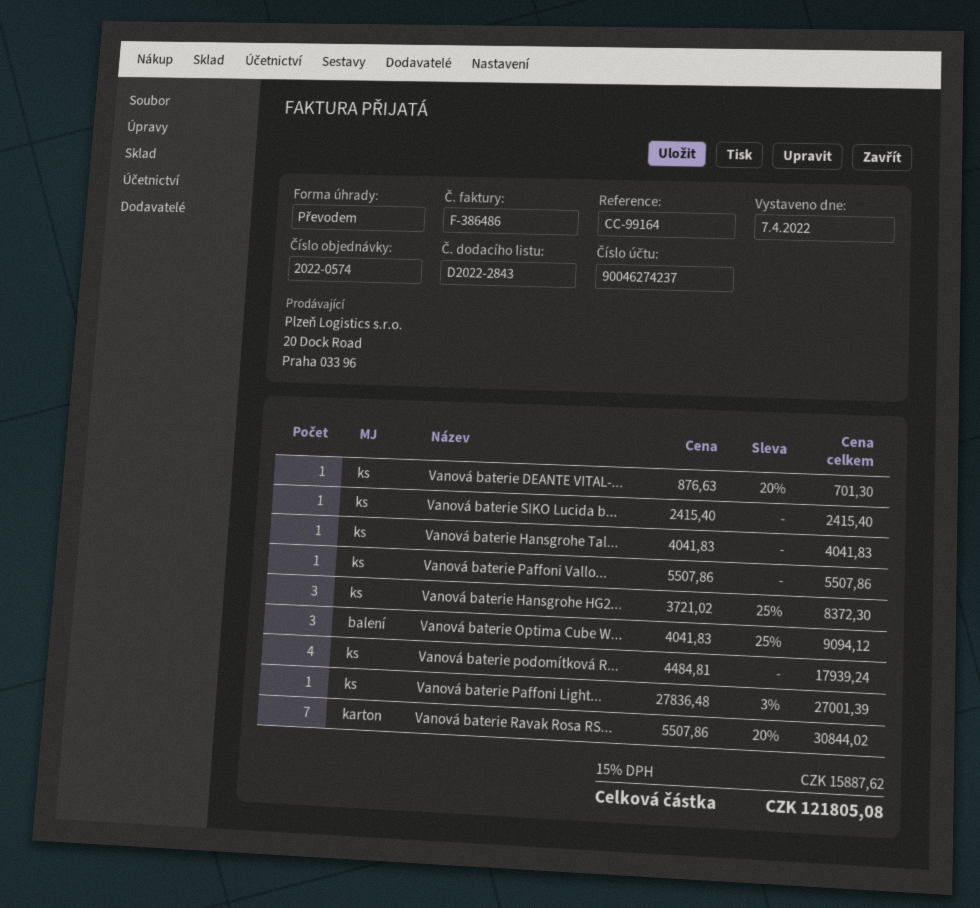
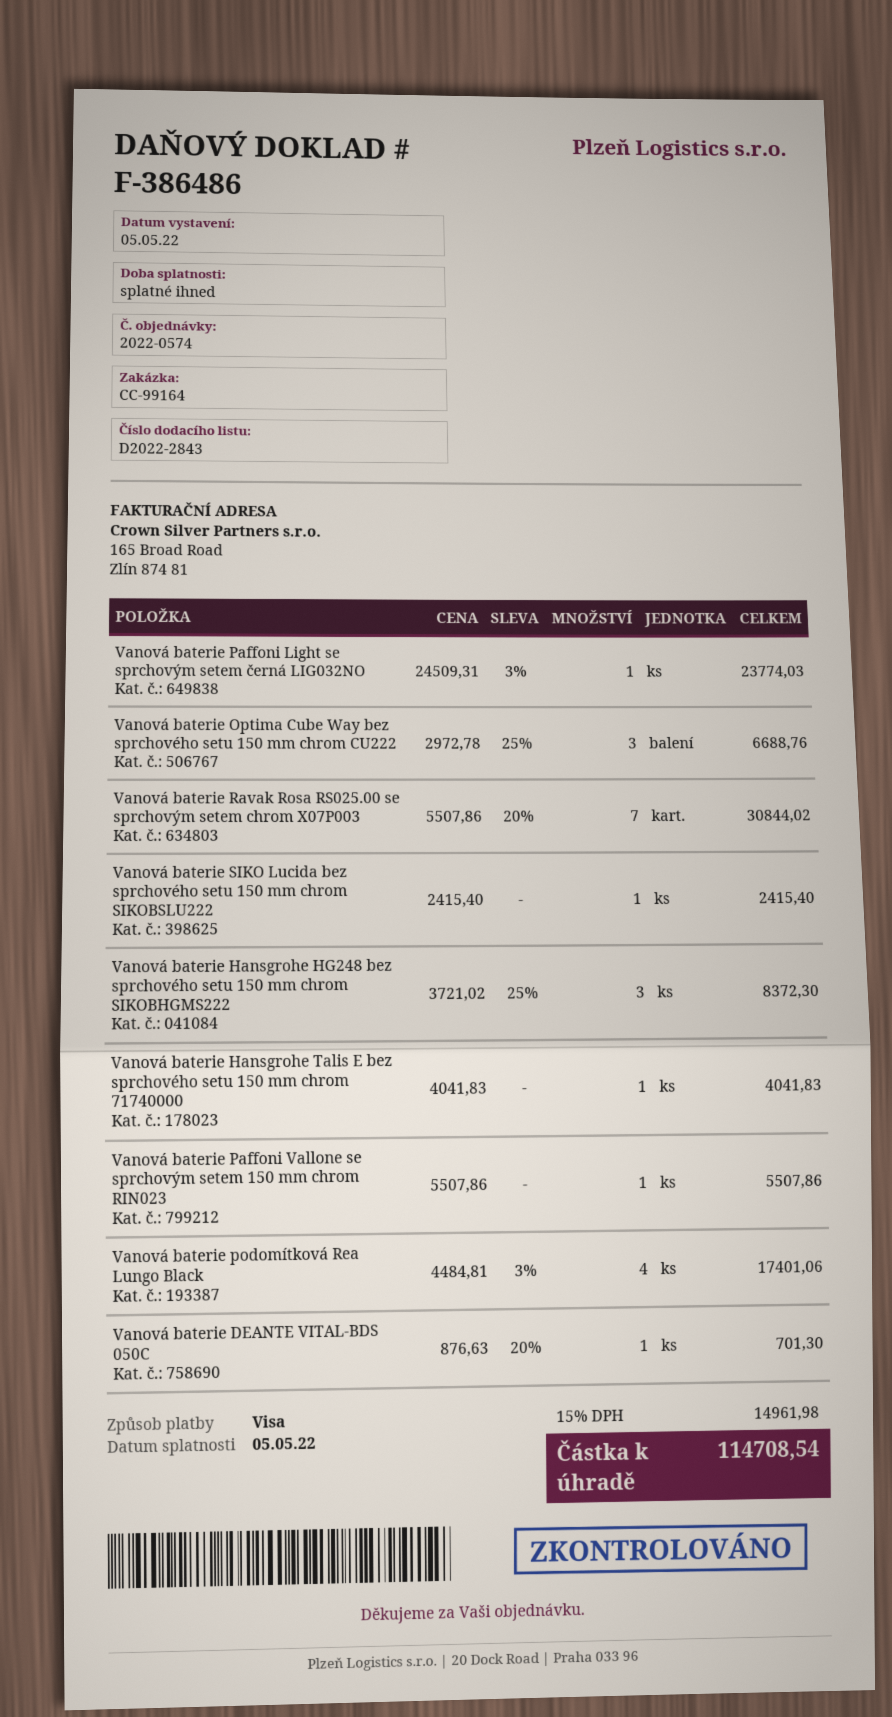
invoice date: 2022-04-07 -> 2022-05-05
payment method: bank transfer -> Visa
Vanová baterie Optima Cube W...: 3 x 4041.83 - 25% = 9094.12 -> 3 x 2972.78 - 25% = 6688.76
Vanová baterie podomítková R...: 4 x 4484.81 = 17939.24 -> 4 x 4484.81 - 3% = 17401.06
Vanová baterie Paffoni Light...: 1 x 27836.48 - 3% = 27001.39 -> 1 x 24509.31 - 3% = 23774.03
tax: 15% = 15887.62 -> 15% = 14961.98
total: 121805.08 -> 114708.54

